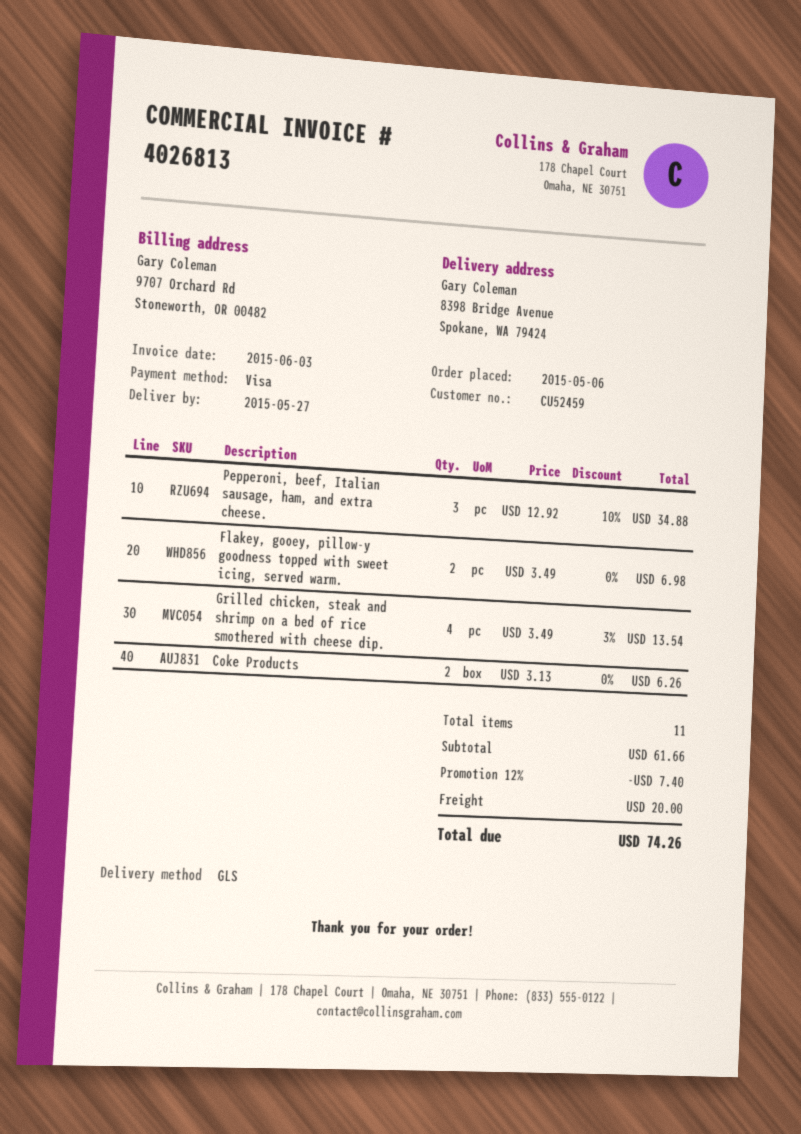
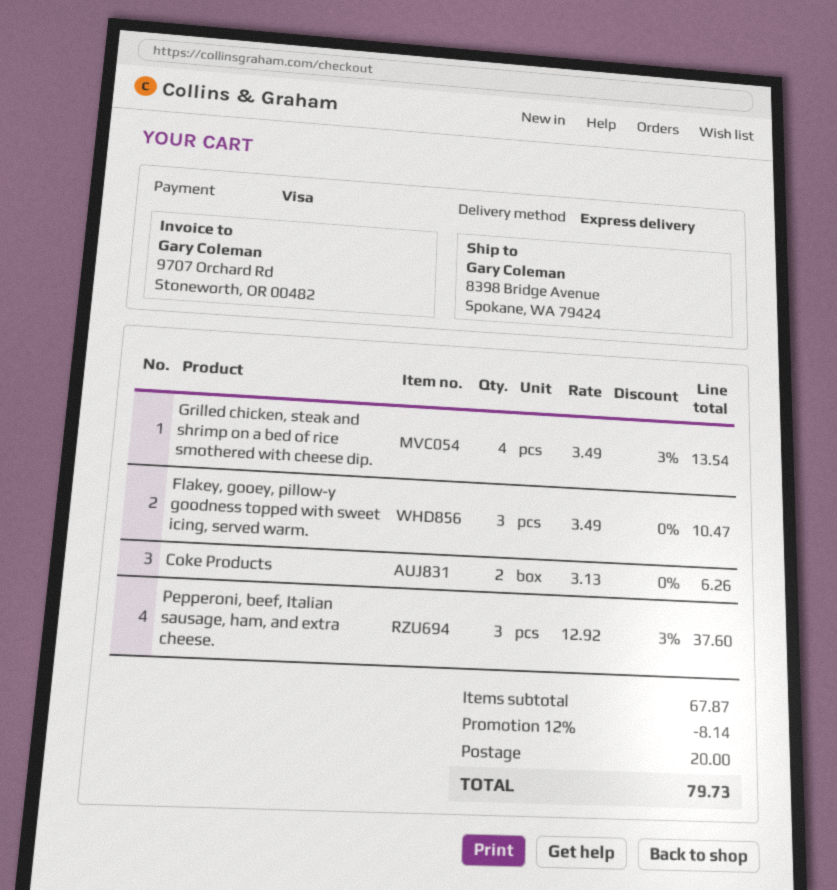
shipping method: GLS -> express
Pepperoni, beef, Italian sausage, ham, and extra cheese.: 3 x 12.92 - 10% = 34.88 -> 3 x 12.92 - 3% = 37.60
Flakey, gooey, pillow-y goodness topped with sweet icing, served warm.: 2 x 3.49 = 6.98 -> 3 x 3.49 = 10.47
subtotal: 61.66 -> 67.87
discount: 12% = 7.40 -> 12% = 8.14
total: 74.26 -> 79.73

